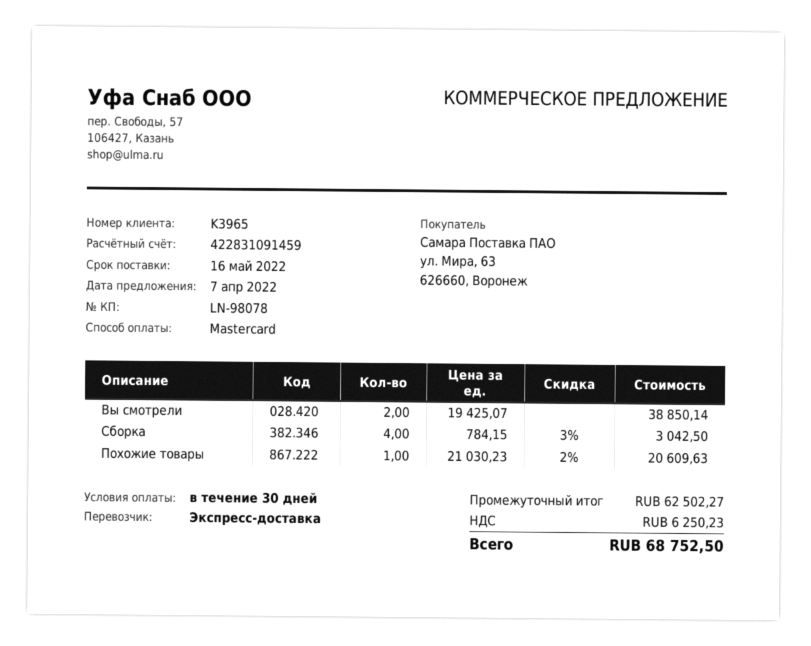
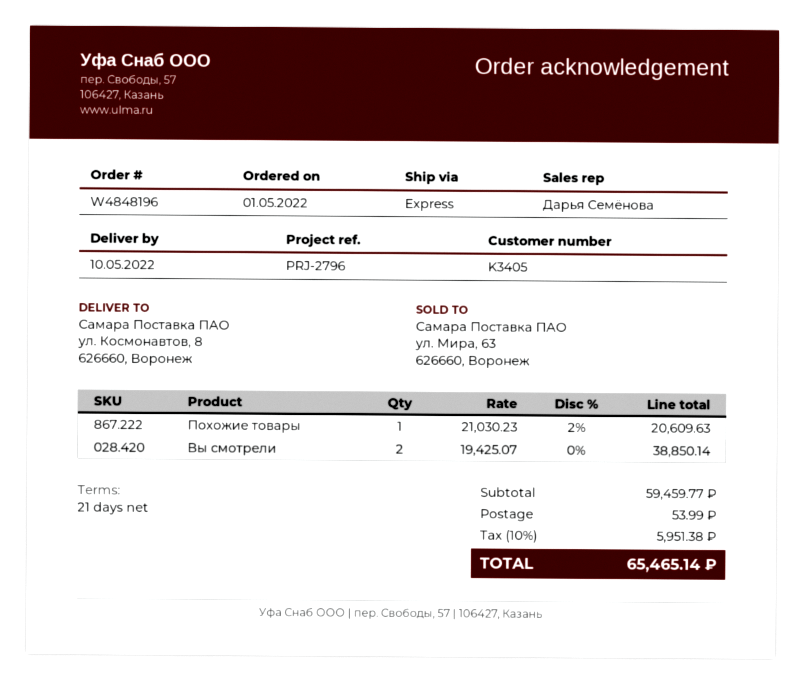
delivery date: 2022-05-16 -> 2022-05-10
payment terms: 30 days -> 21 days
customer number: K3965 -> K3405
Сборка: 4 x 784.15 - 3% = 3042.50 -> none
subtotal: 62502.27 -> 59459.77
shipping: none -> 53.99
tax: 6250.23 -> 5951.38
total: 68752.50 -> 65465.14

